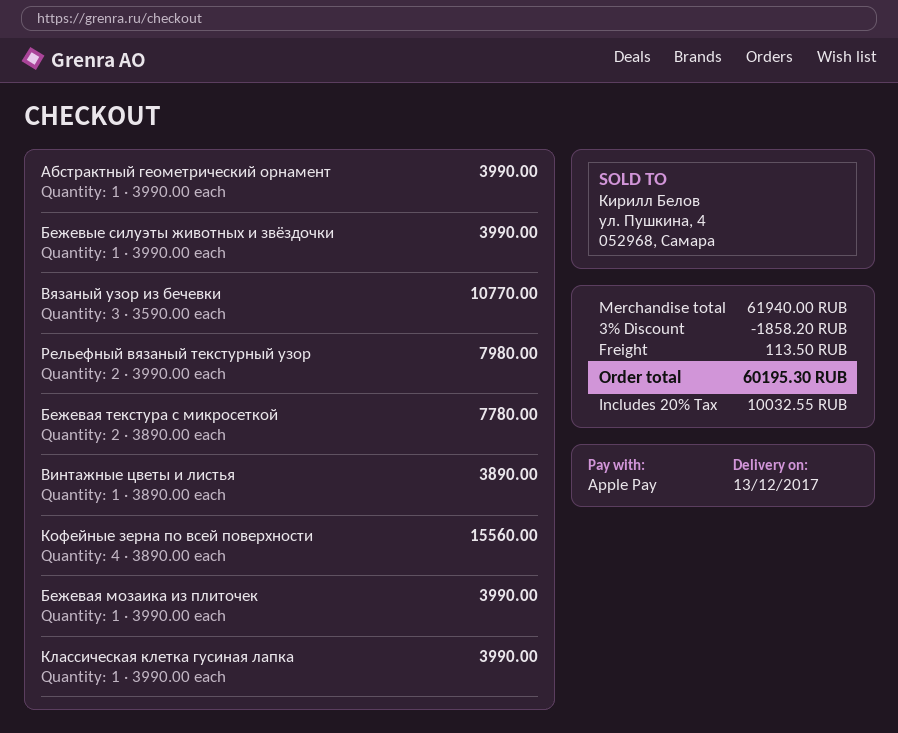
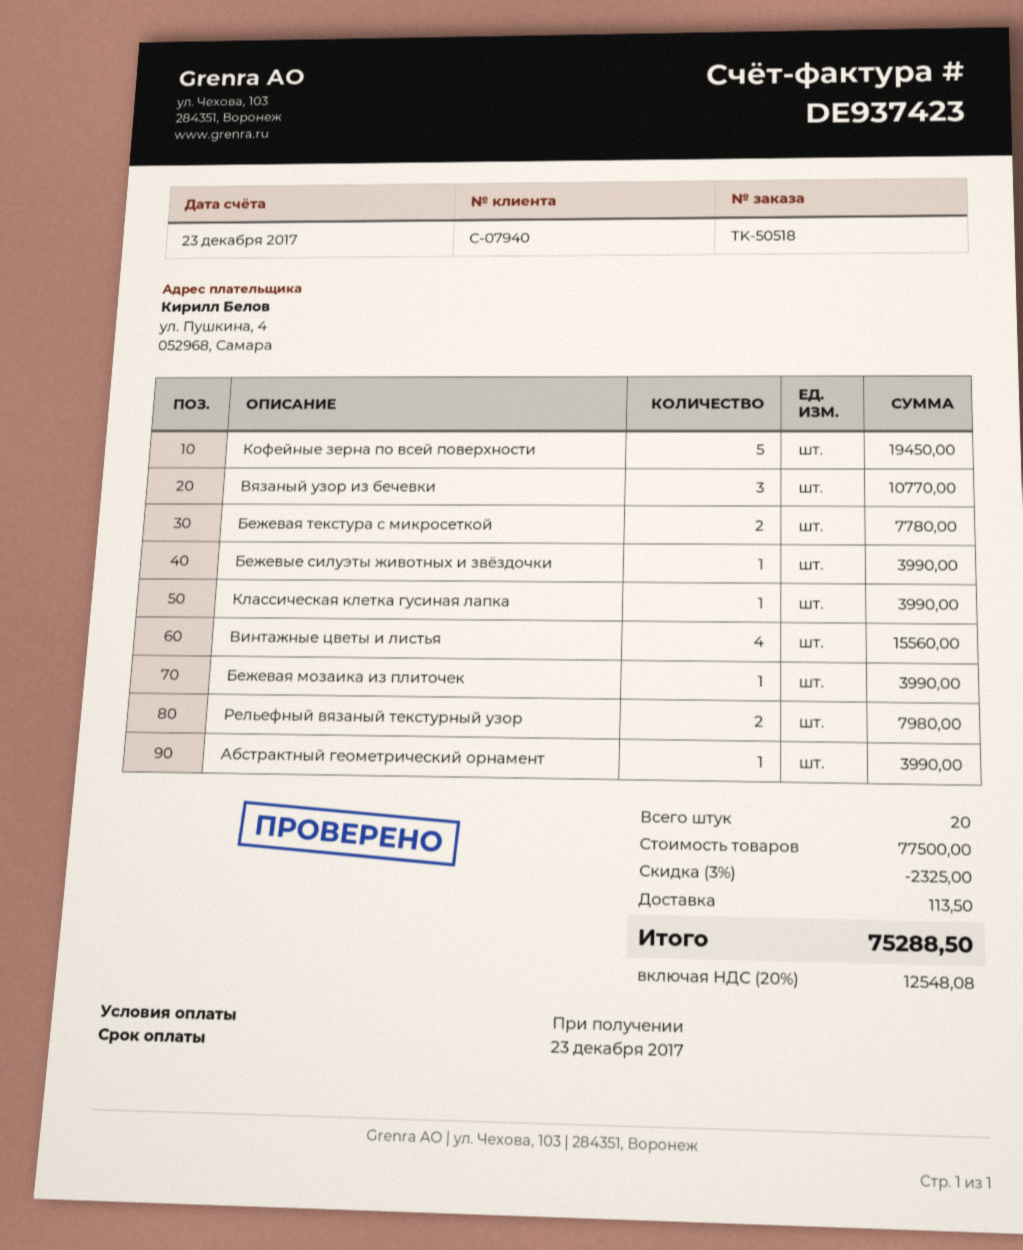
Винтажные цветы и листья: 1 for 3890.00 -> 4 for 15560.00
Кофейные зерна по всей поверхности: 4 for 15560.00 -> 5 for 19450.00
subtotal: 61940.00 -> 77500.00
discount: 3% = 1858.20 -> 3% = 2325.00
tax: 20% = 10032.55 -> 20% = 12548.08
total: 60195.30 -> 75288.50

